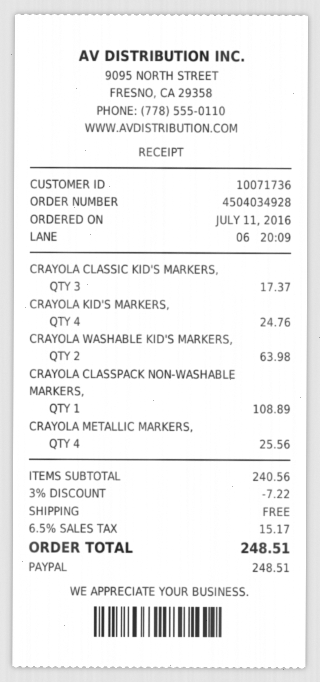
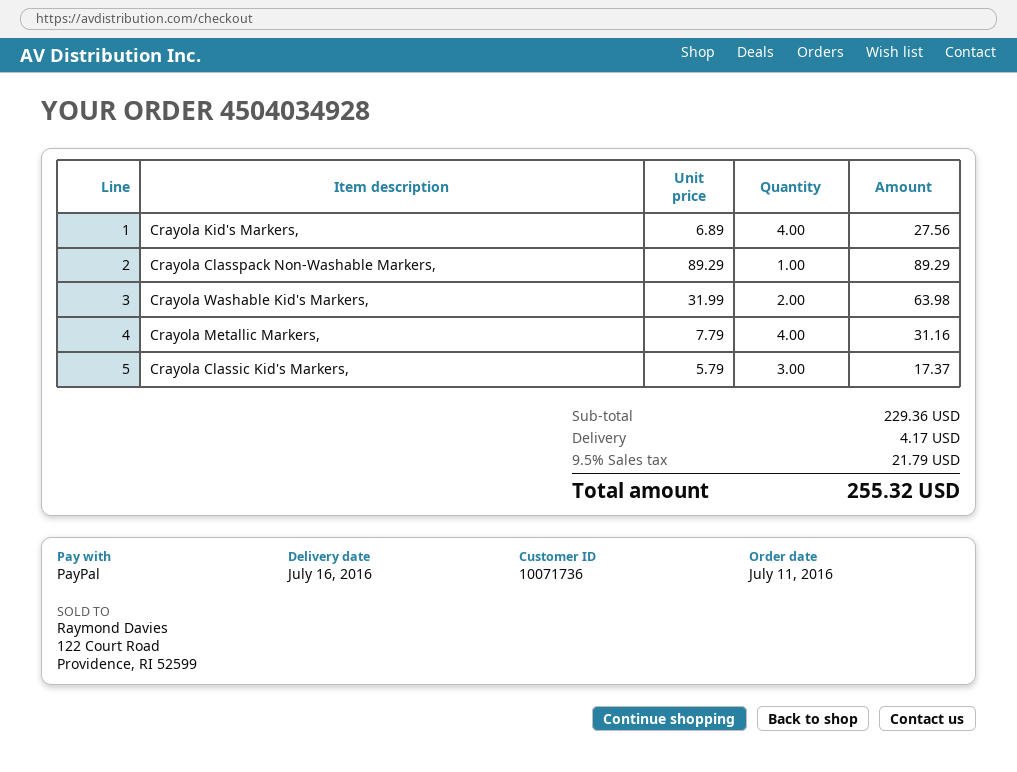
CRAYOLA KID'S MARKERS,: 4 for 24.76 -> 4 for 27.56
CRAYOLA CLASSPACK NON-WASHABLE MARKERS,: 1 for 108.89 -> 1 for 89.29
CRAYOLA METALLIC MARKERS,: 4 for 25.56 -> 4 for 31.16
subtotal: 240.56 -> 229.36
discount: 3% = 7.22 -> none
shipping: 0.00 -> 4.17
tax: 6.5% = 15.17 -> 9.5% = 21.79
total: 248.51 -> 255.32

